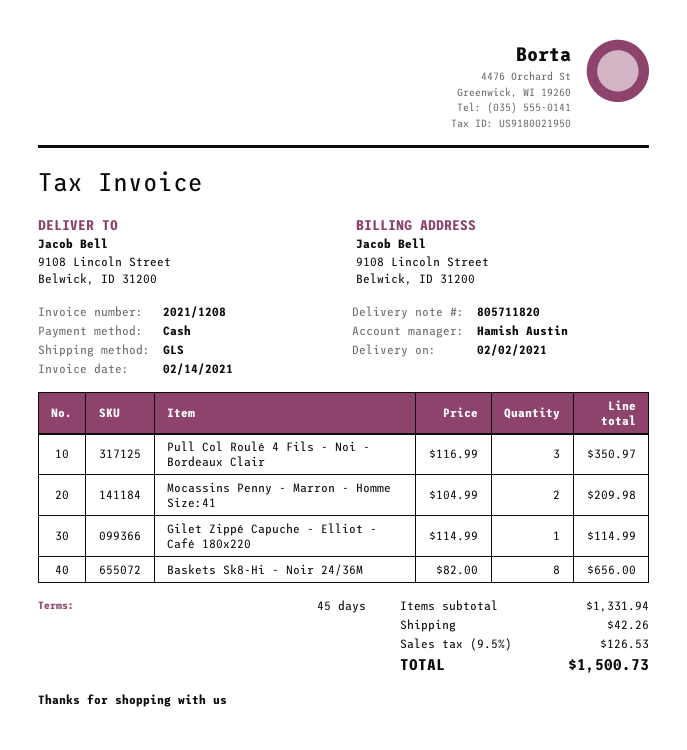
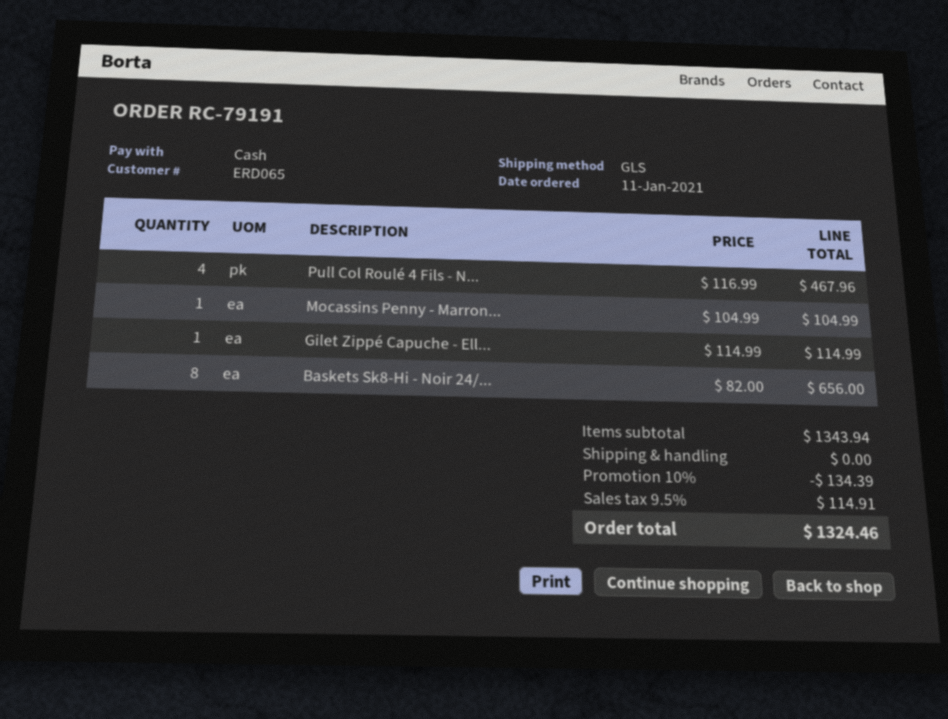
Pull Col Roulé 4 Fils - Noi - Bordeaux Clair: 3 x 116.99 = 350.97 -> 4 x 116.99 = 467.96
Mocassins Penny - Marron - Homme Size:41: 2 x 104.99 = 209.98 -> 1 x 104.99 = 104.99
subtotal: 1331.94 -> 1343.94
discount: none -> 10% = 134.39
shipping: 42.26 -> 0.00
tax: 9.5% = 126.53 -> 9.5% = 114.91
total: 1500.73 -> 1324.46

